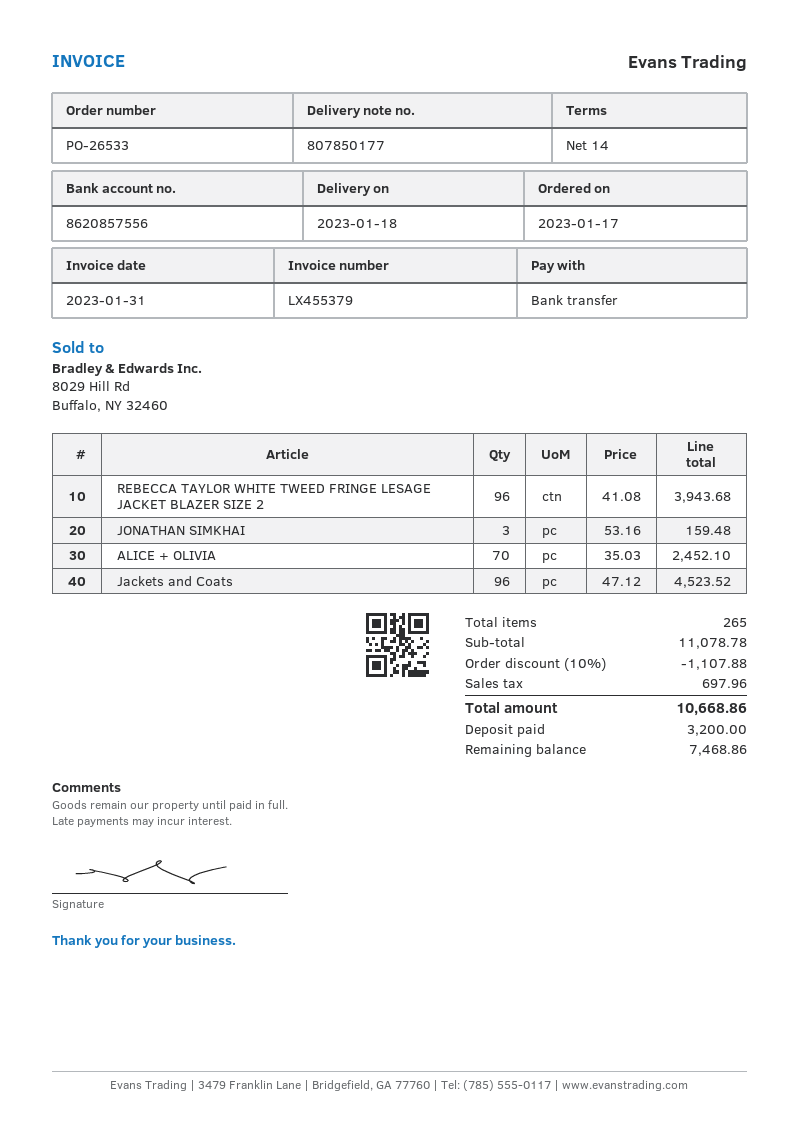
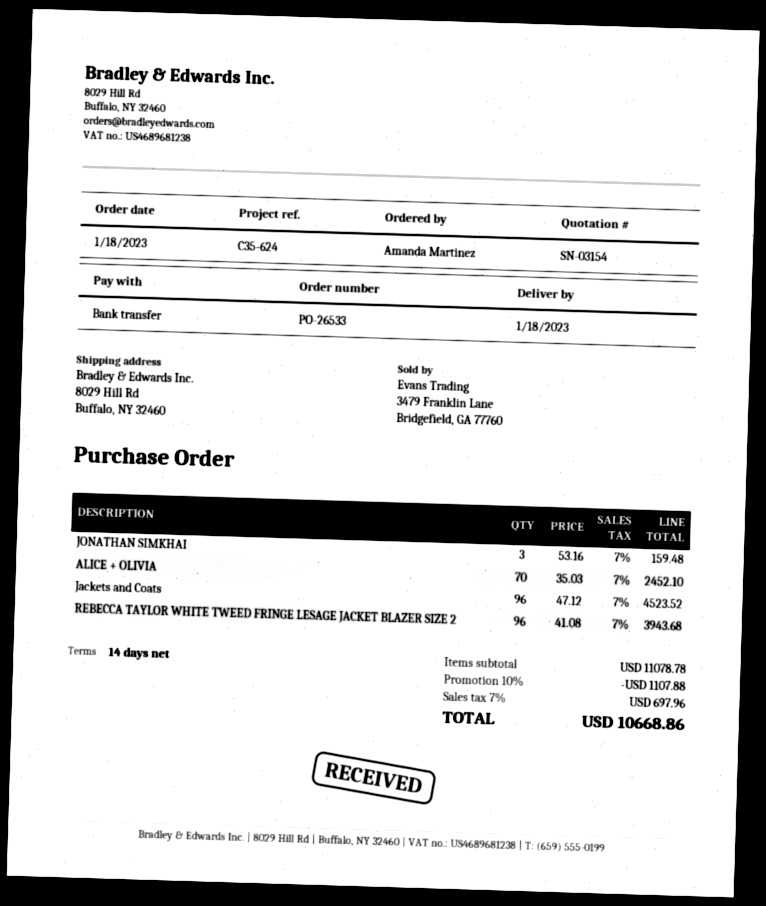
order date: 2023-01-17 -> 2023-01-18

